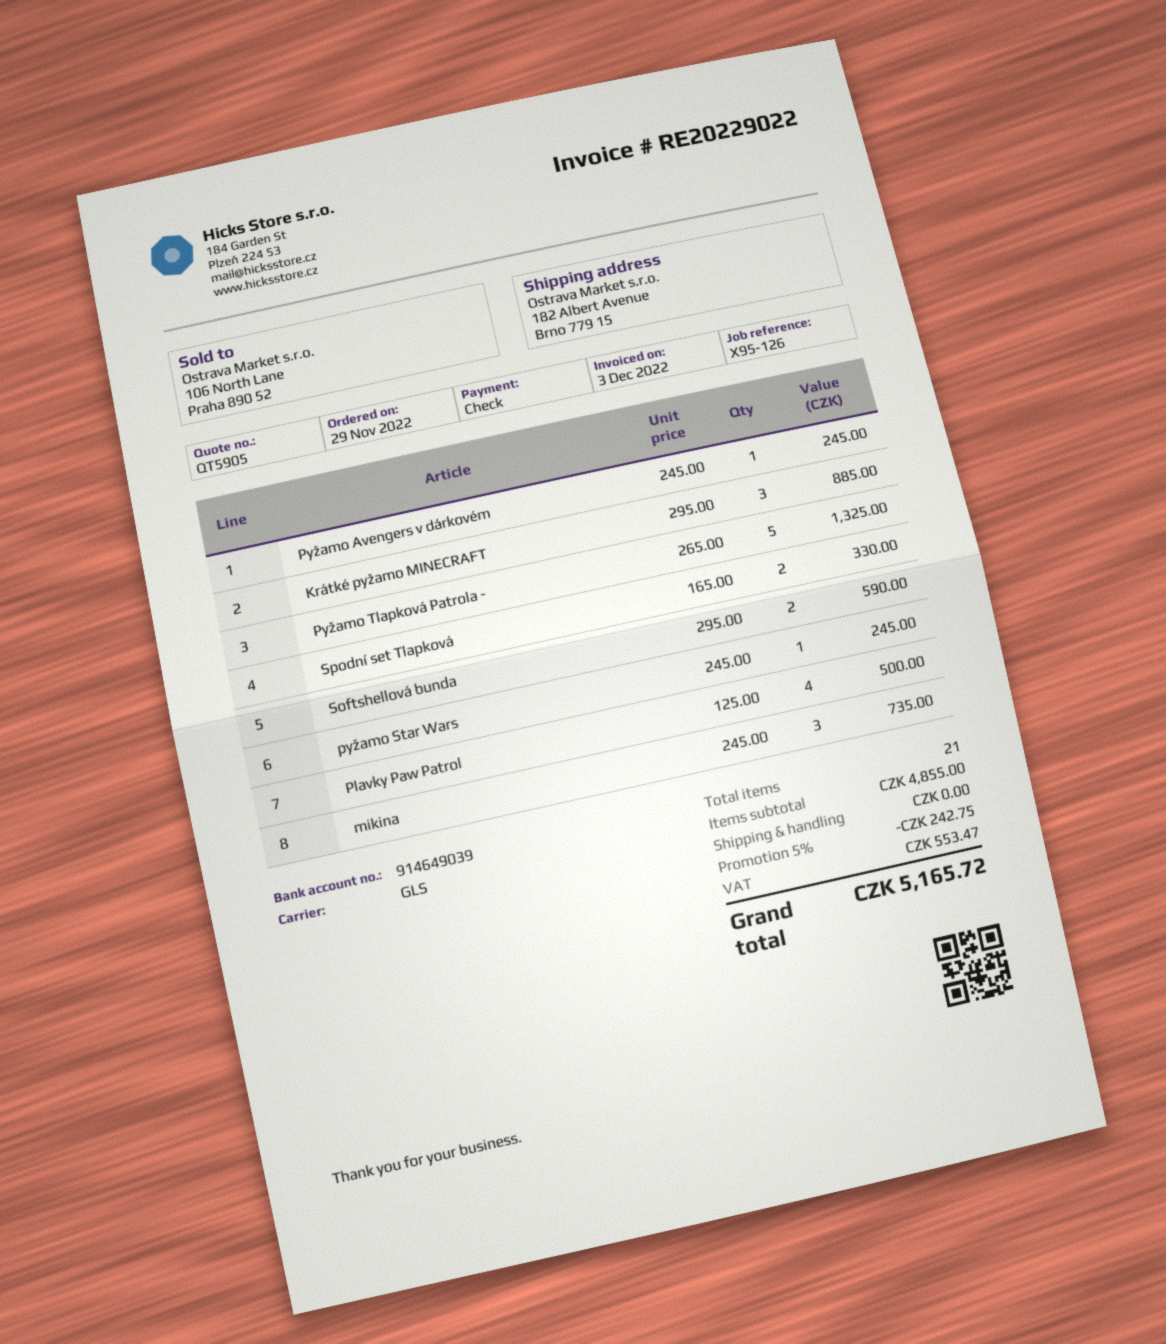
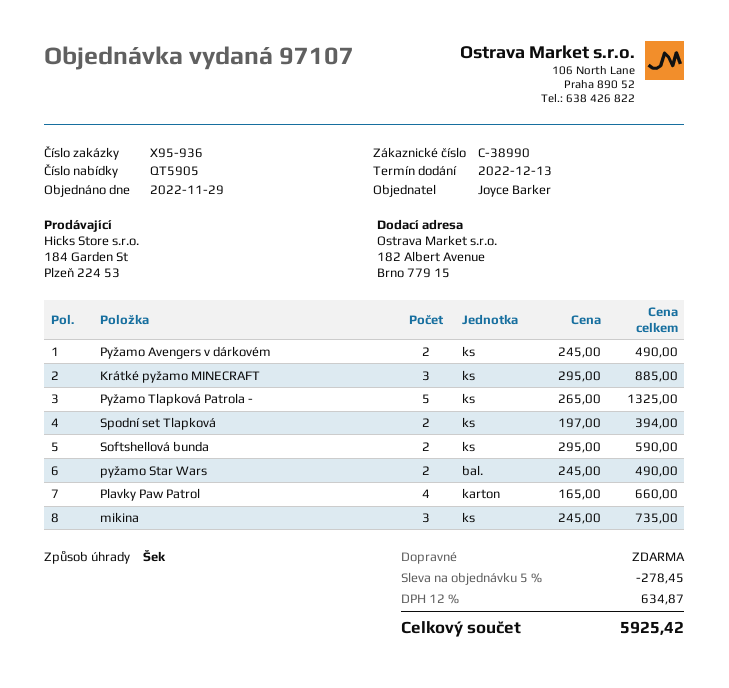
reference: X95-126 -> X95-936
Pyžamo Avengers v dárkovém: 1 x 245.00 = 245.00 -> 2 x 245.00 = 490.00
Spodní set Tlapková: 2 x 165.00 = 330.00 -> 2 x 197.00 = 394.00
pyžamo Star Wars: 1 x 245.00 = 245.00 -> 2 x 245.00 = 490.00
Plavky Paw Patrol: 4 x 125.00 = 500.00 -> 4 x 165.00 = 660.00
discount: 5% = 242.75 -> 5% = 278.45
tax: 553.47 -> 634.87
total: 5165.72 -> 5925.42

